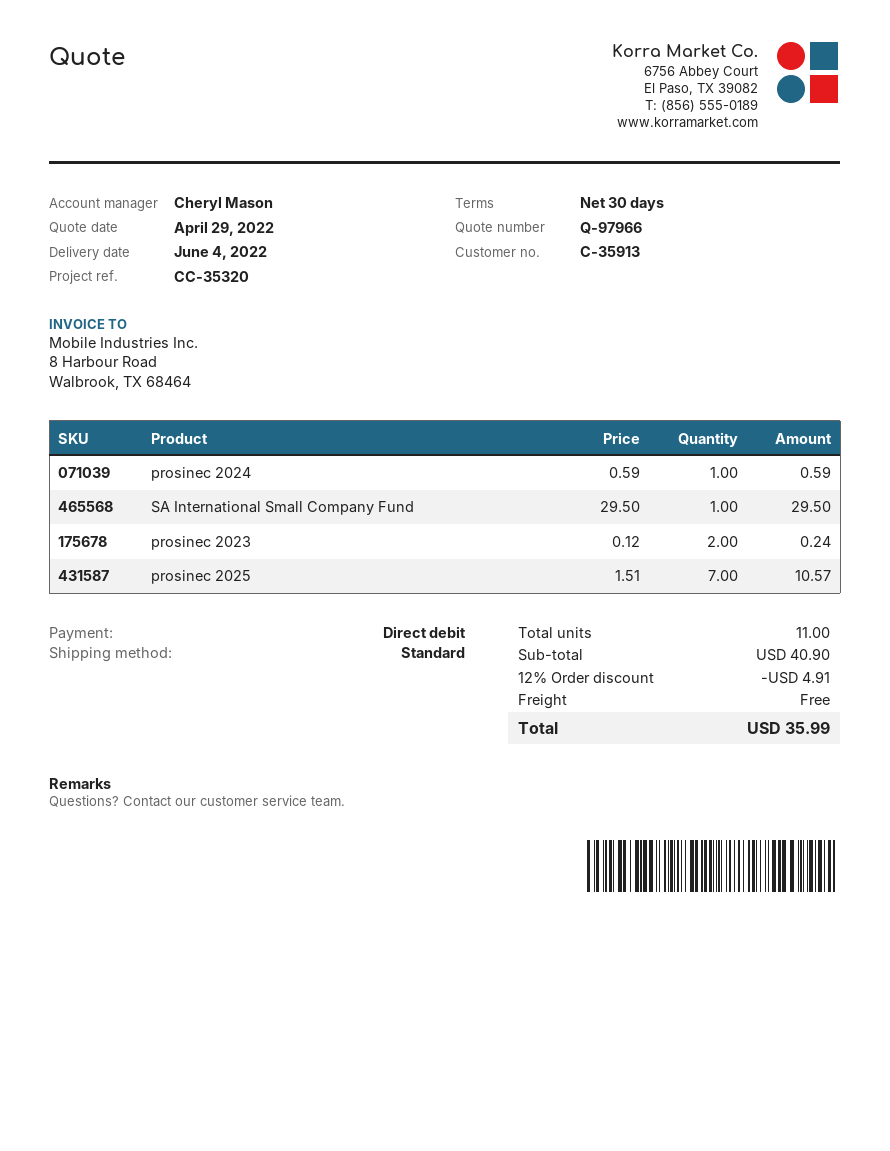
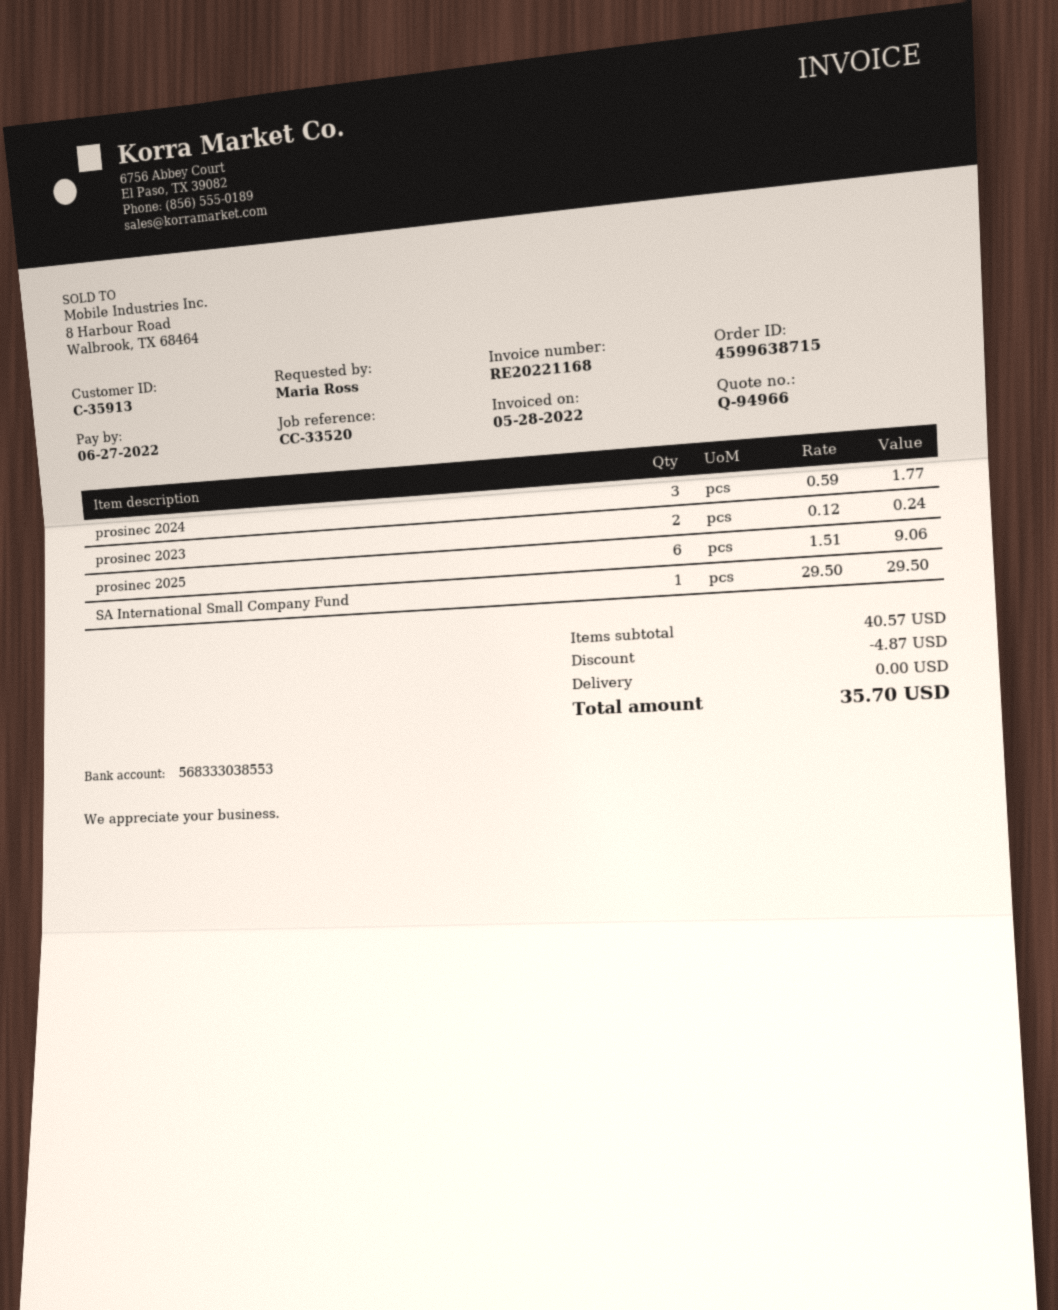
quote number: Q-97966 -> Q-94966
reference: CC-35320 -> CC-33520
prosinec 2024: 1 x 0.59 = 0.59 -> 3 x 0.59 = 1.77
prosinec 2025: 7 x 1.51 = 10.57 -> 6 x 1.51 = 9.06
subtotal: 40.90 -> 40.57
discount: 4.91 -> 4.87
total: 35.99 -> 35.70

